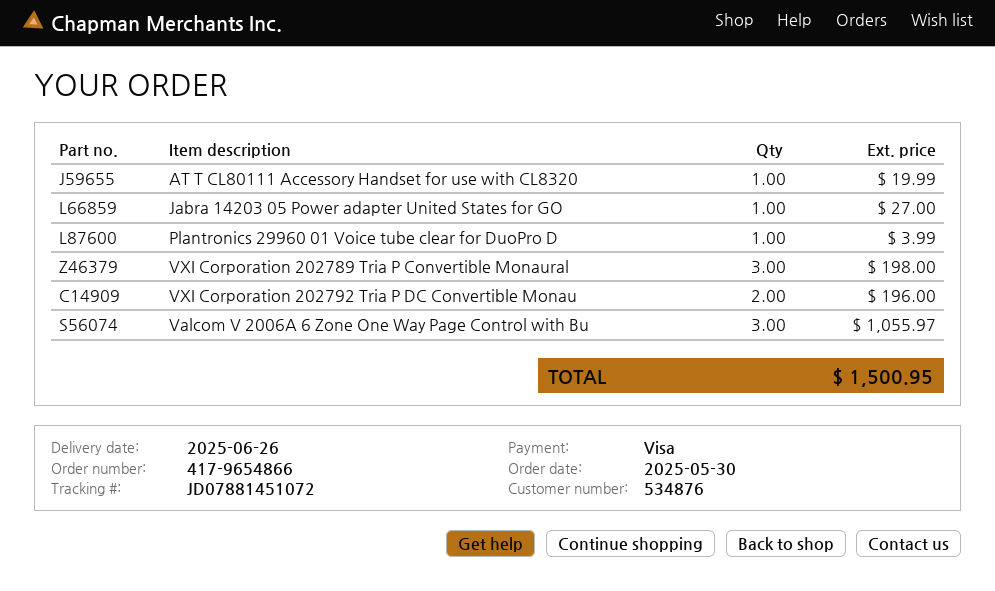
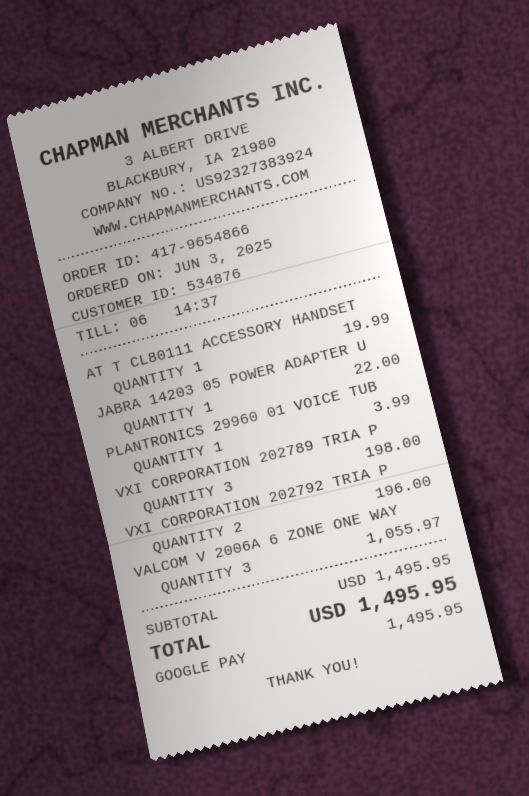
order date: 2025-05-30 -> 2025-06-03
payment method: Visa -> Google Pay
Jabra 14203 05 Power adapter United States for GO: 1 for 27.00 -> 1 for 22.00
total: 1500.95 -> 1495.95

